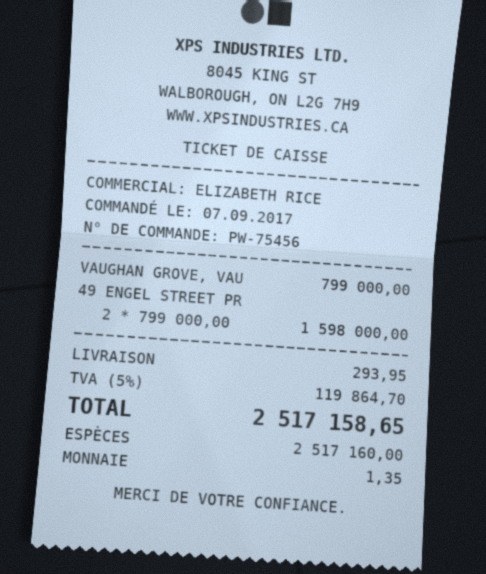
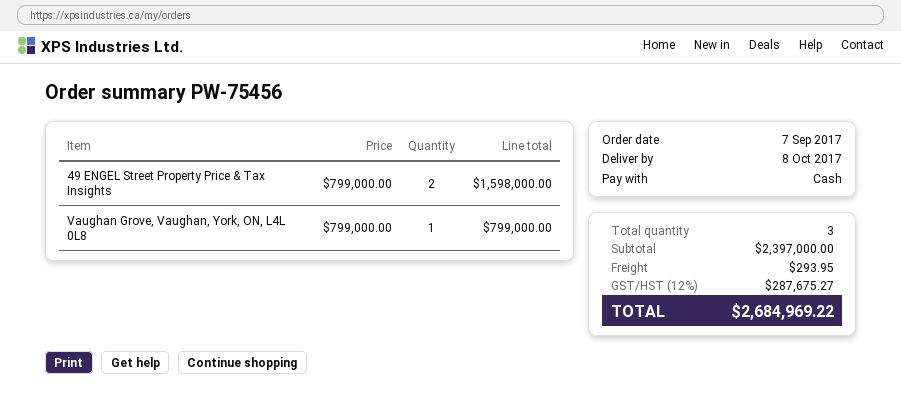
tax: 5% = 119864.70 -> 12% = 287675.27
total: 2517158.65 -> 2684969.22

